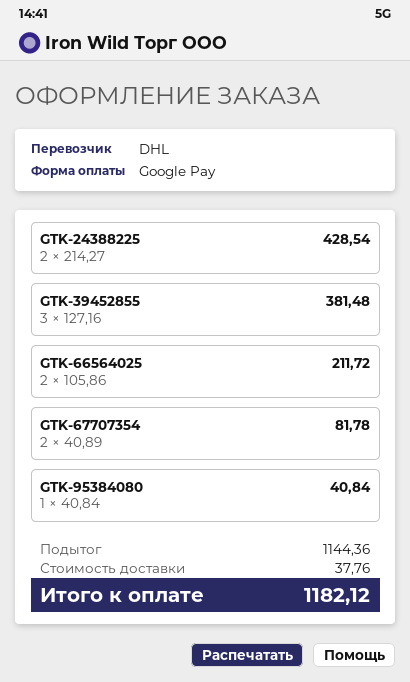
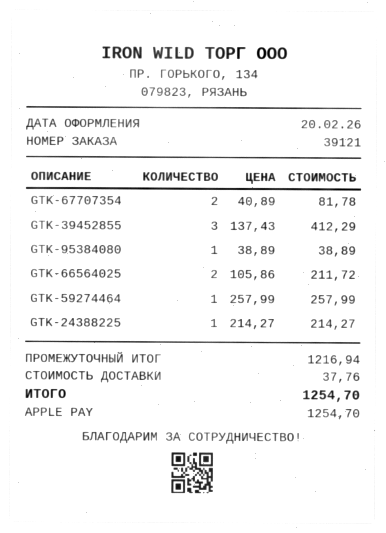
payment method: Google Pay -> Apple Pay
GTK-24388225: 2 x 214.27 = 428.54 -> 1 x 214.27 = 214.27
GTK-39452855: 3 x 127.16 = 381.48 -> 3 x 137.43 = 412.29
GTK-95384080: 1 x 40.84 = 40.84 -> 1 x 38.89 = 38.89
GTK-59274464: none -> 1 x 257.99 = 257.99
subtotal: 1144.36 -> 1216.94
total: 1182.12 -> 1254.70

